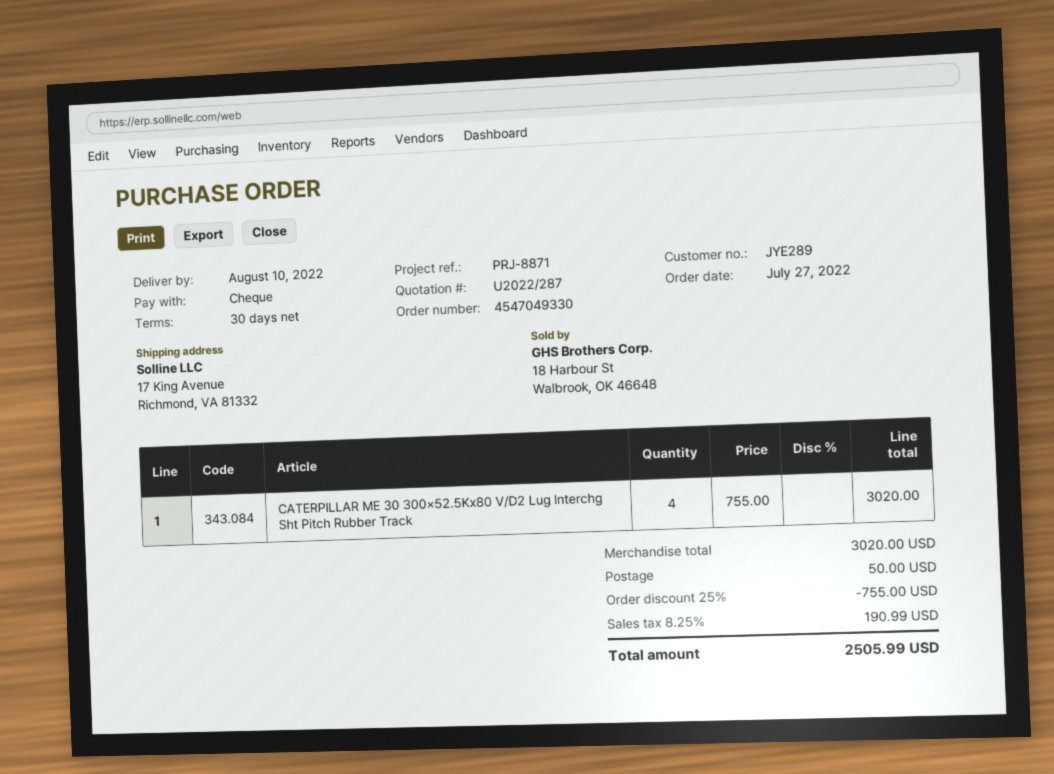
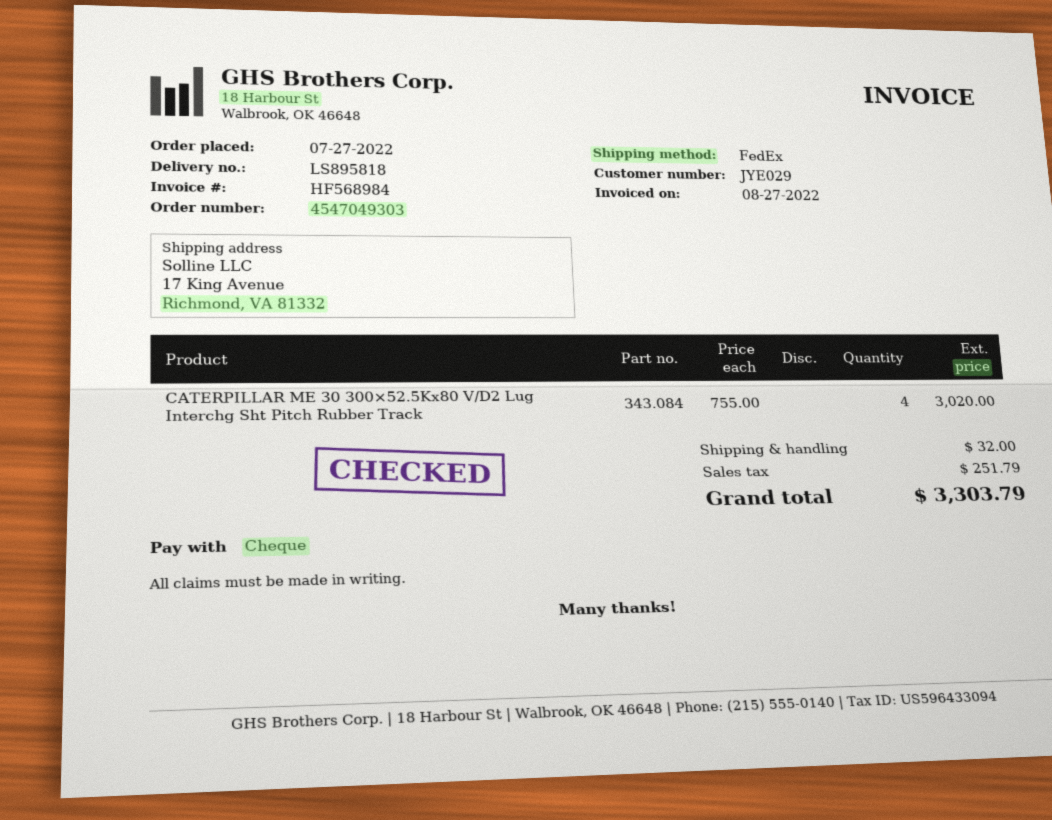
order number: 4547049330 -> 4547049303
customer number: JYE289 -> JYE029
discount: 25% = 755.00 -> none
shipping: 50.00 -> 32.00
tax: 190.99 -> 251.79
total: 2505.99 -> 3303.79

